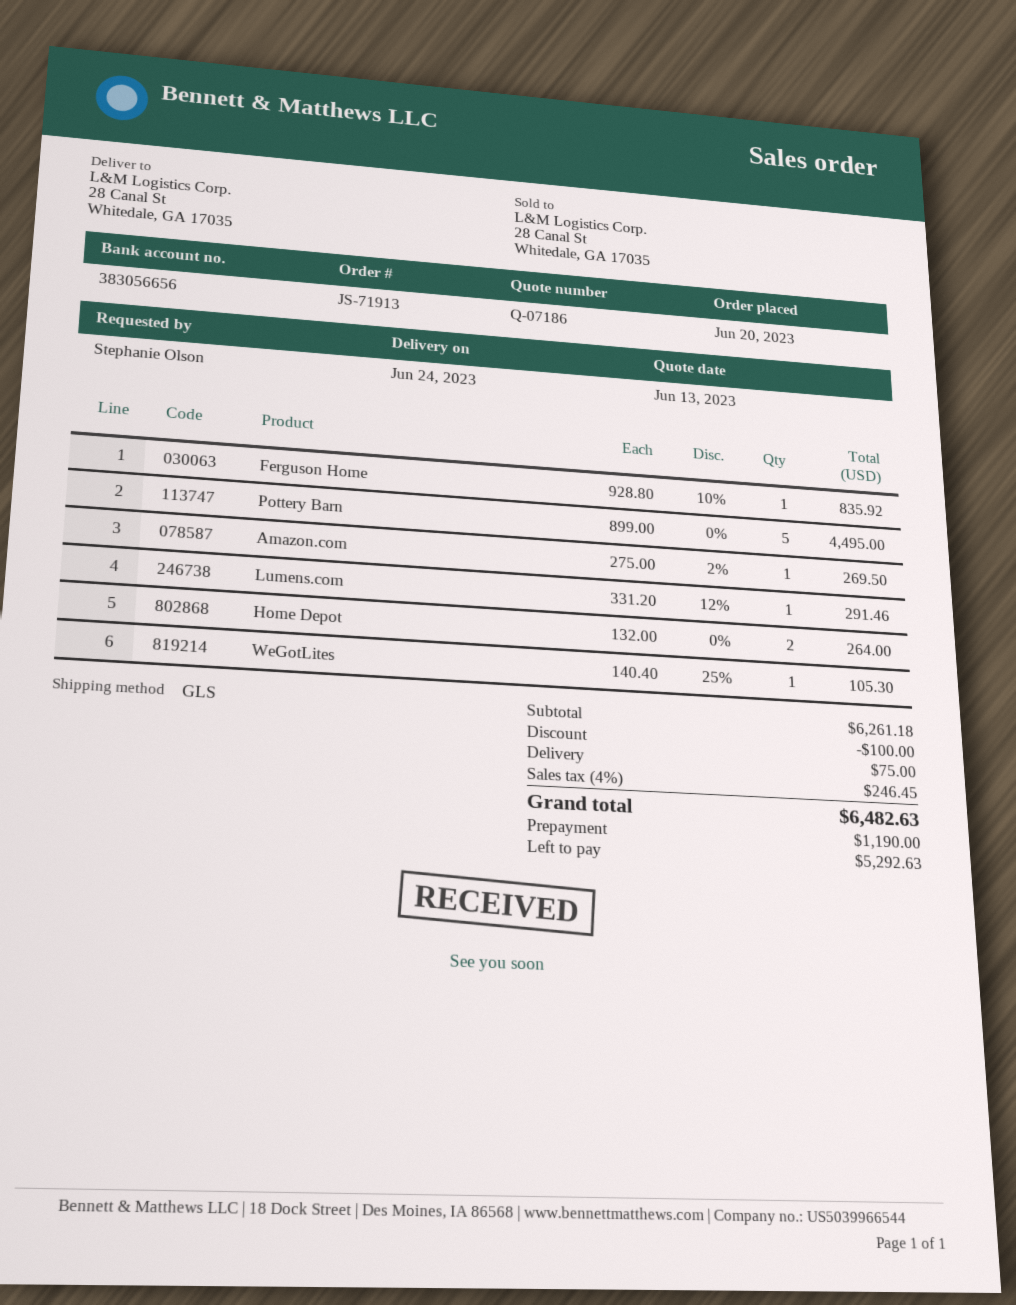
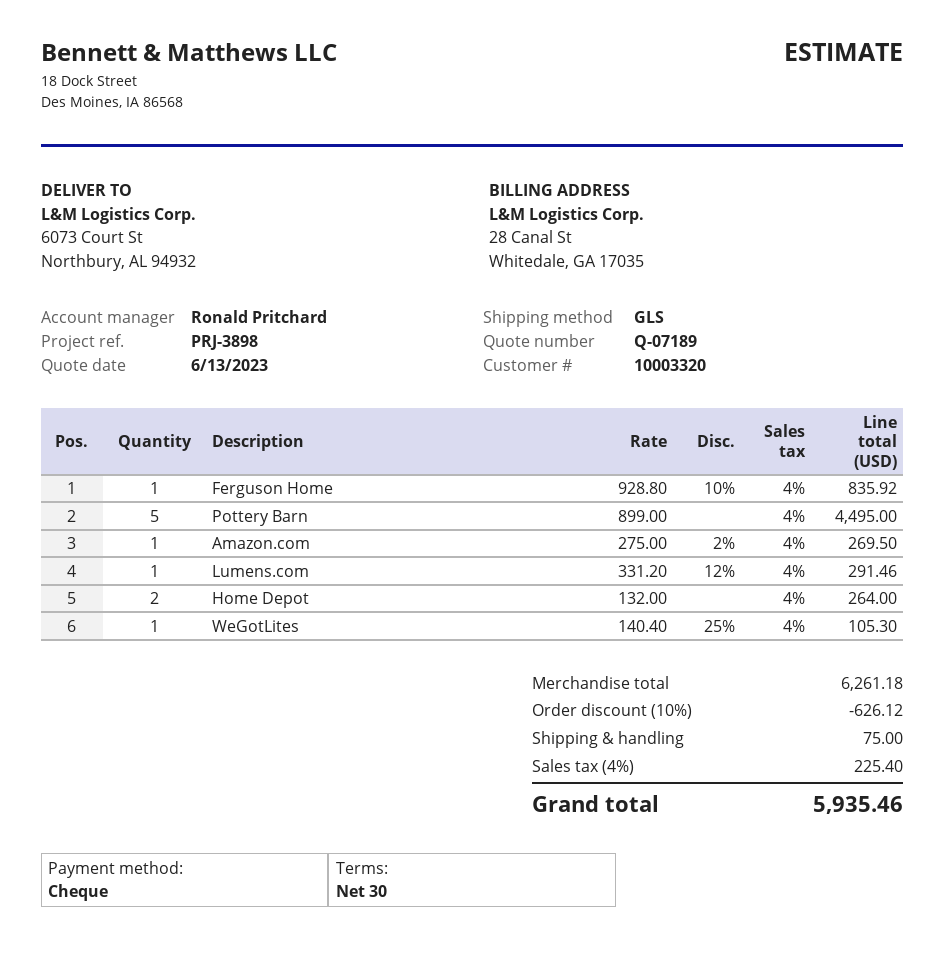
quote number: Q-07186 -> Q-07189
ship to: 28 Canal St, Whitedale, GA 17035 -> 6073 Court St, Northbury, AL 94932
discount: 100.00 -> 626.12
tax: 4% = 246.45 -> 4% = 225.40
total: 6482.63 -> 5935.46

